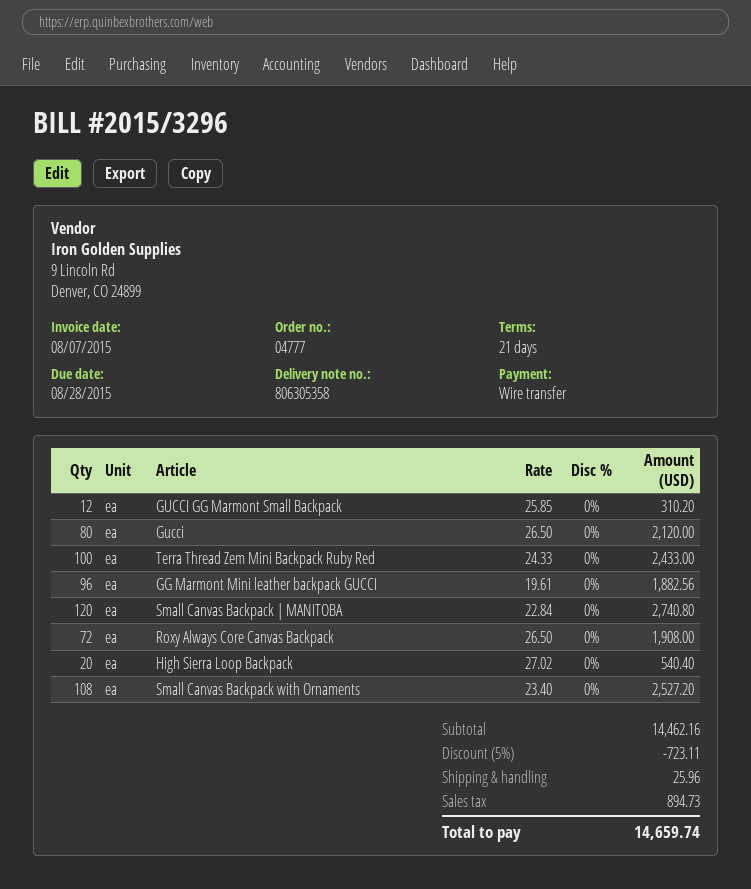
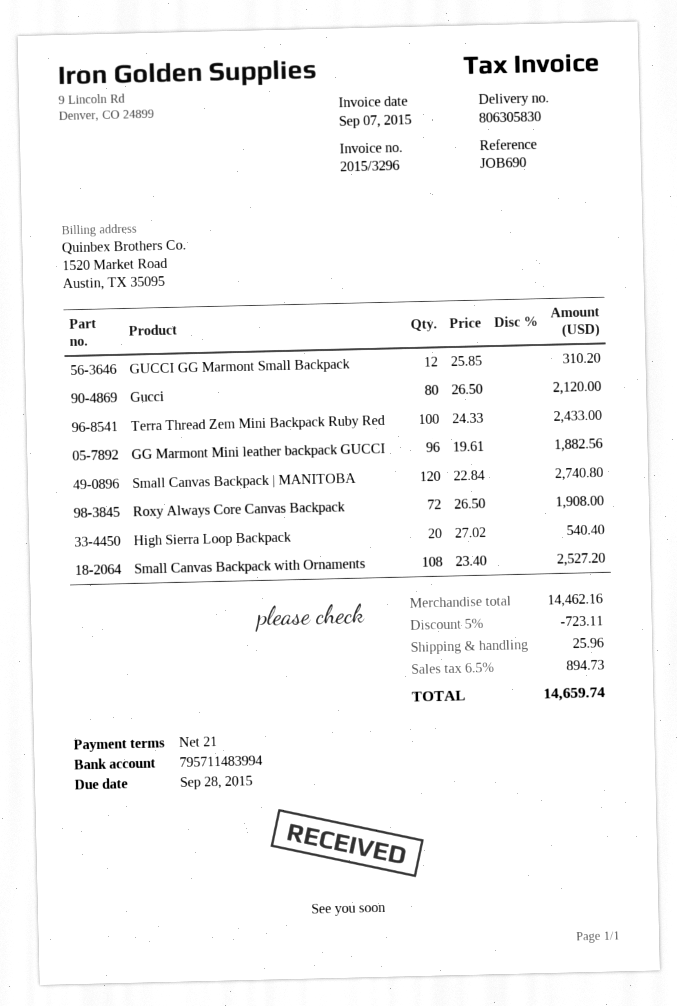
delivery note number: 806305358 -> 806305830
invoice date: 2015-08-07 -> 2015-09-07
due date: 2015-08-28 -> 2015-09-28

